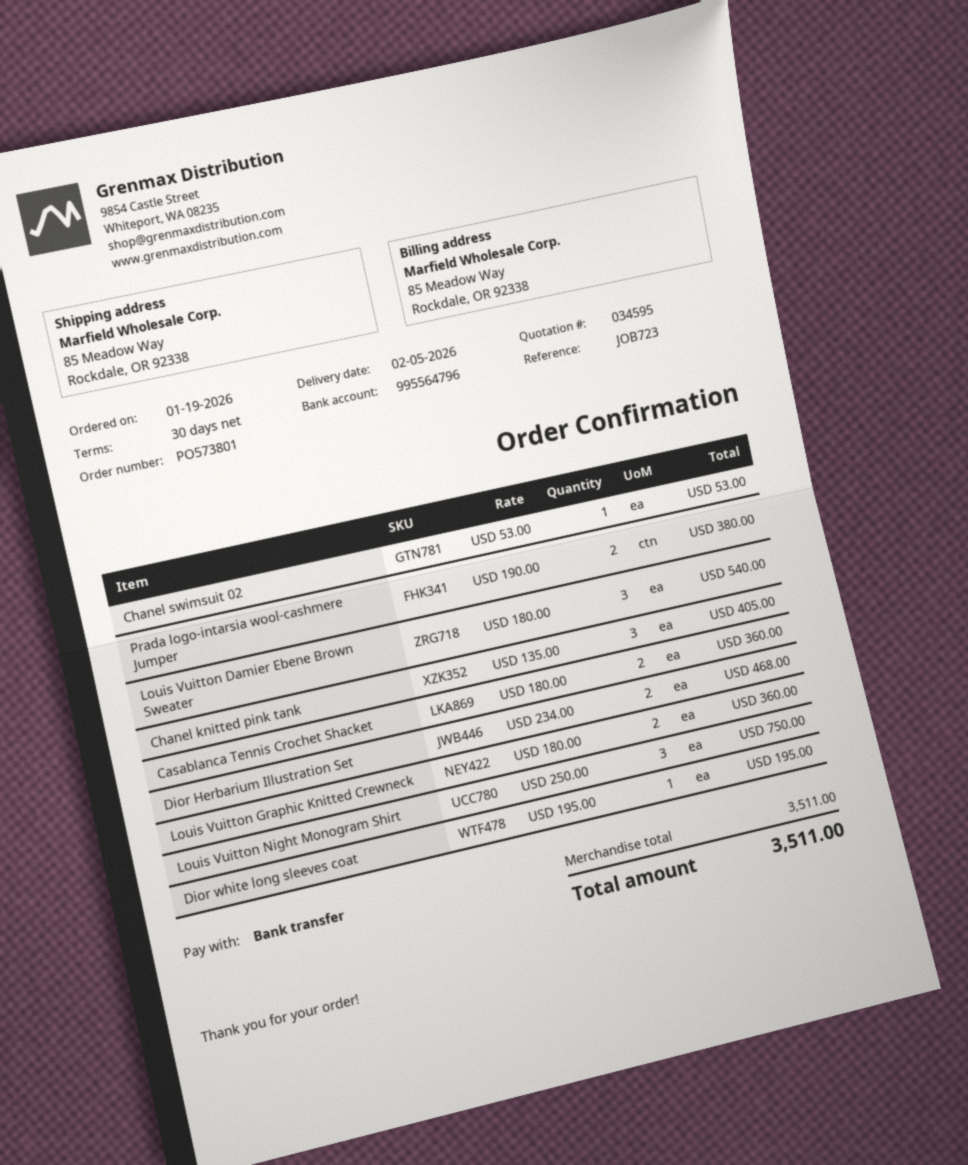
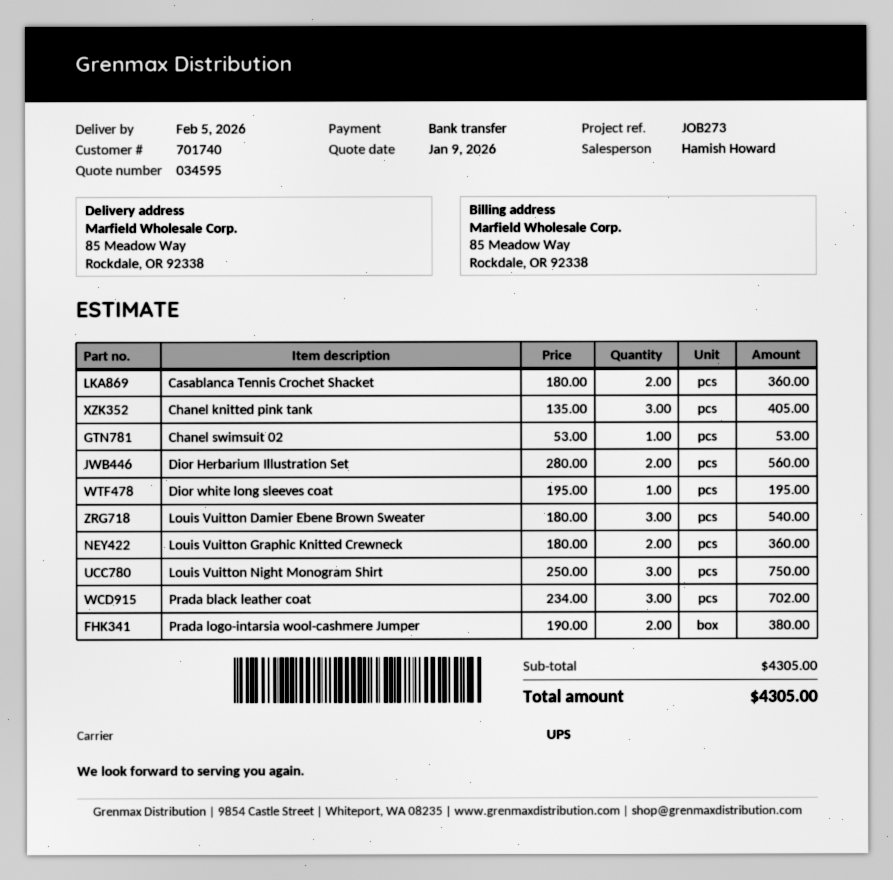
reference: JOB723 -> JOB273
Dior Herbarium Illustration Set: 2 x 234.00 = 468.00 -> 2 x 280.00 = 560.00
Prada black leather coat: none -> 3 x 234.00 = 702.00
subtotal: 3511.00 -> 4305.00
total: 3511.00 -> 4305.00

